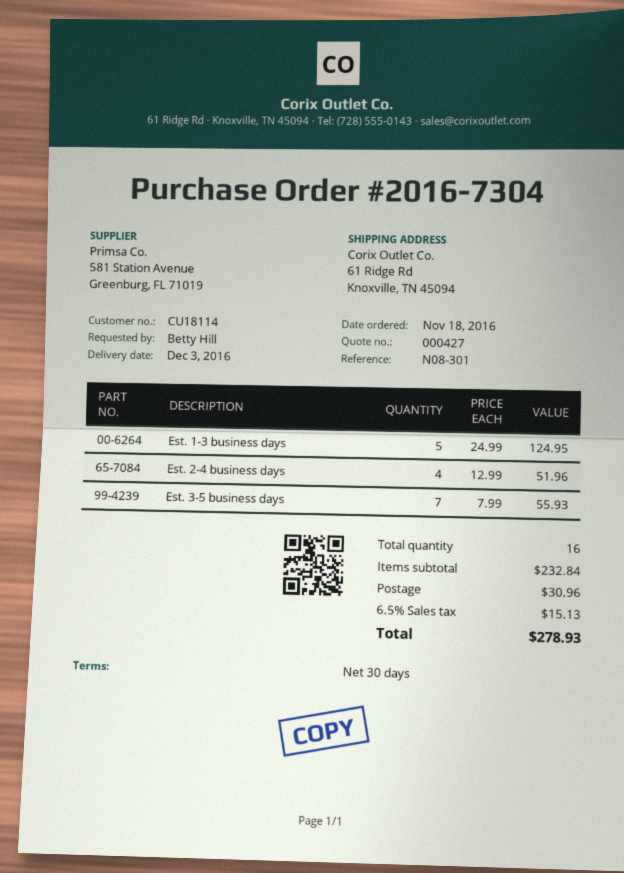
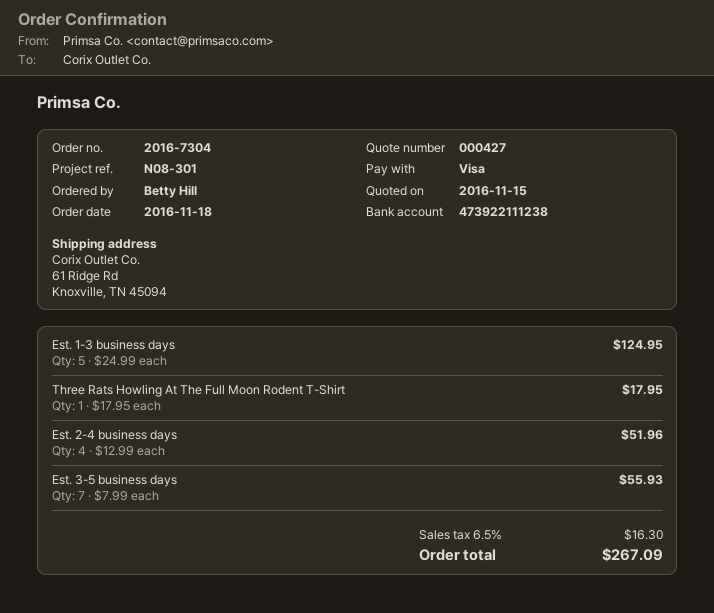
Three Rats Howling At The Full Moon Rodent T-Shirt: none -> 1 x 17.95 = 17.95
shipping: 30.96 -> none
tax: 6.5% = 15.13 -> 6.5% = 16.30
total: 278.93 -> 267.09

